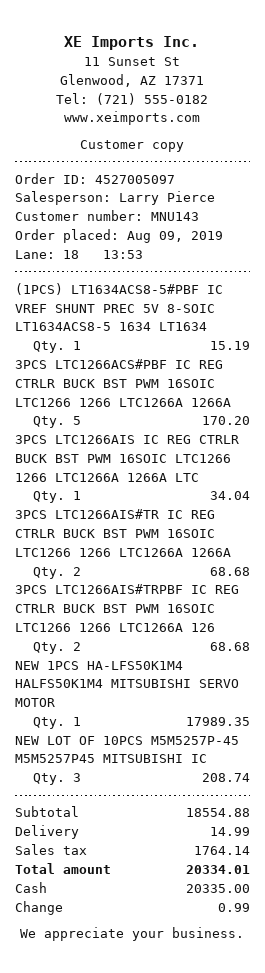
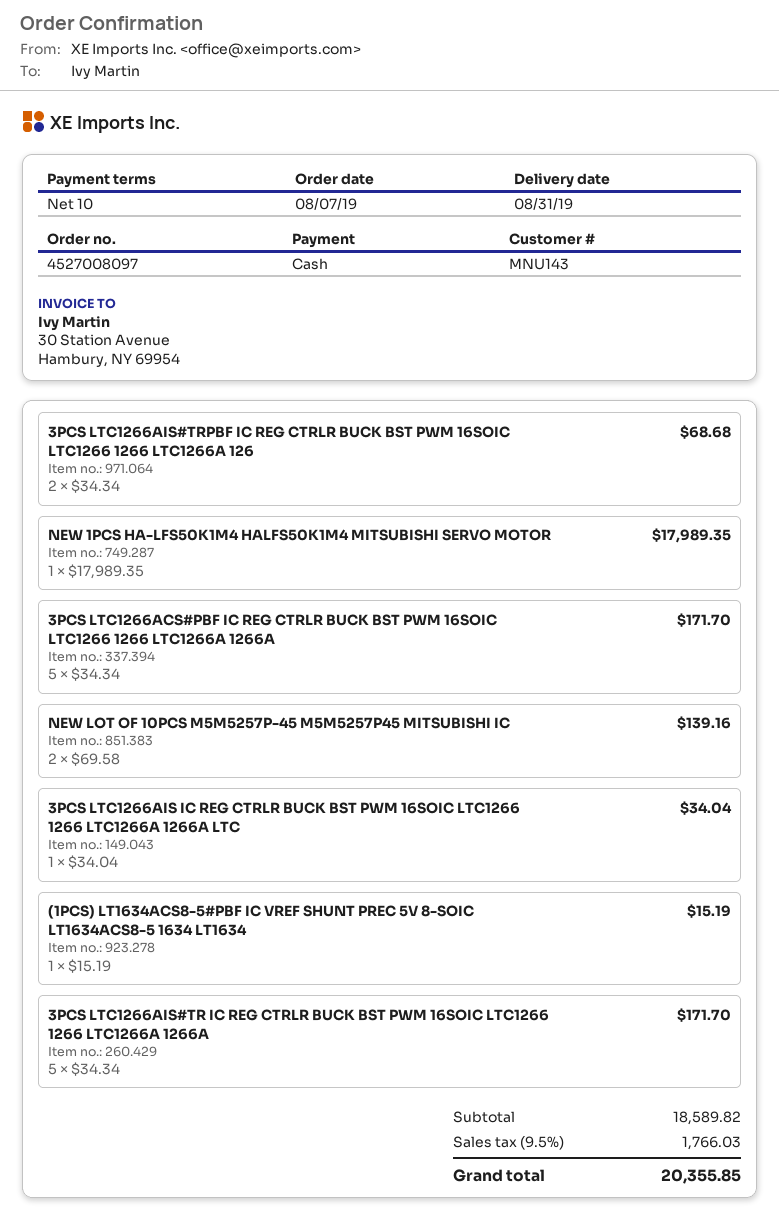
order number: 4527005097 -> 4527008097
order date: 2019-08-09 -> 2019-08-07
3PCS LTC1266ACS#PBF IC REG CTRLR BUCK BST PWM 16SOIC LTC1266 1266 LTC1266A 1266A: 5 for 170.20 -> 5 for 171.70
3PCS LTC1266AIS#TR IC REG CTRLR BUCK BST PWM 16SOIC LTC1266 1266 LTC1266A 1266A: 2 for 68.68 -> 5 for 171.70
NEW LOT OF 10PCS M5M5257P-45 M5M5257P45 MITSUBISHI IC: 3 for 208.74 -> 2 for 139.16
subtotal: 18554.88 -> 18589.82
shipping: 14.99 -> none
tax: 1764.14 -> 1766.03
total: 20334.01 -> 20355.85

